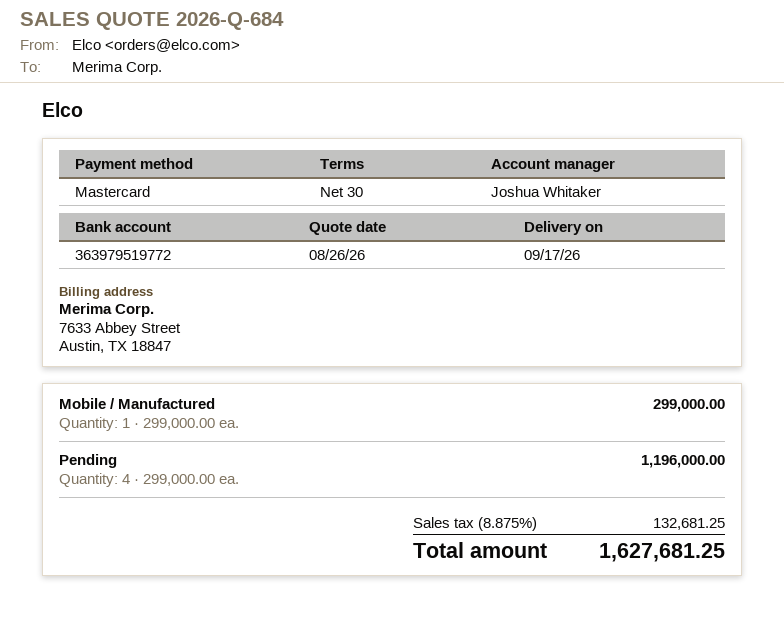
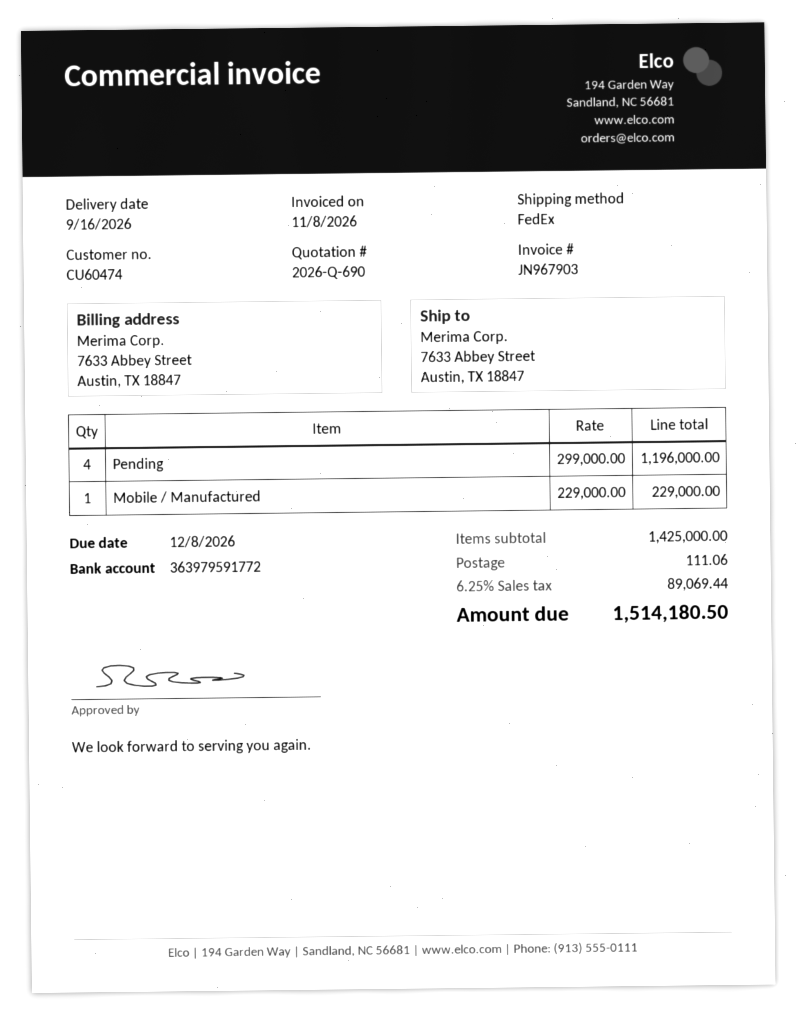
quote number: 2026-Q-684 -> 2026-Q-690
delivery date: 2026-09-17 -> 2026-09-16
bank account: 363979519772 -> 363979591772
Mobile / Manufactured: 1 x 299000.00 = 299000.00 -> 1 x 229000.00 = 229000.00
shipping: none -> 111.06
tax: 8.875% = 132681.25 -> 6.25% = 89069.44
total: 1627681.25 -> 1514180.50

